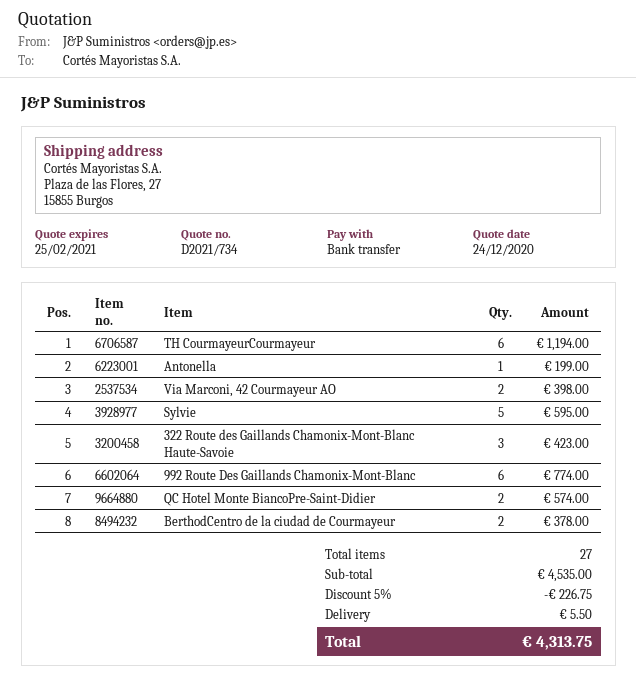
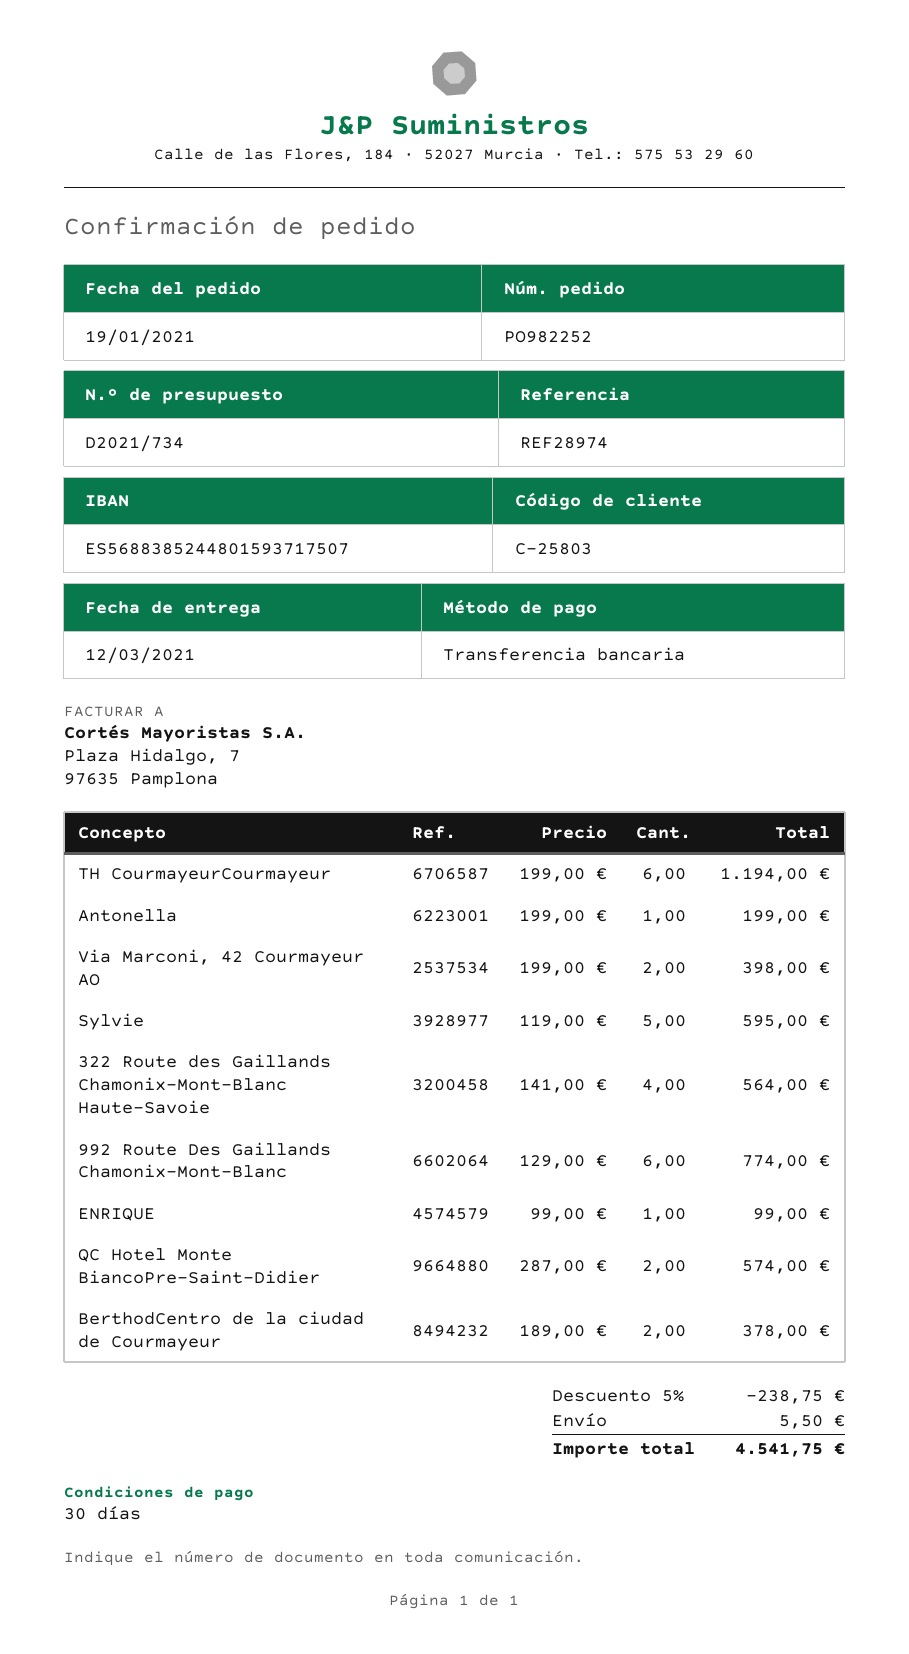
322 Route des Gaillands Chamonix-Mont-Blanc Haute-Savoie: 3 for 423.00 -> 4 for 564.00
ENRIQUE: none -> 1 for 99.00
discount: 5% = 226.75 -> 5% = 238.75
total: 4313.75 -> 4541.75

